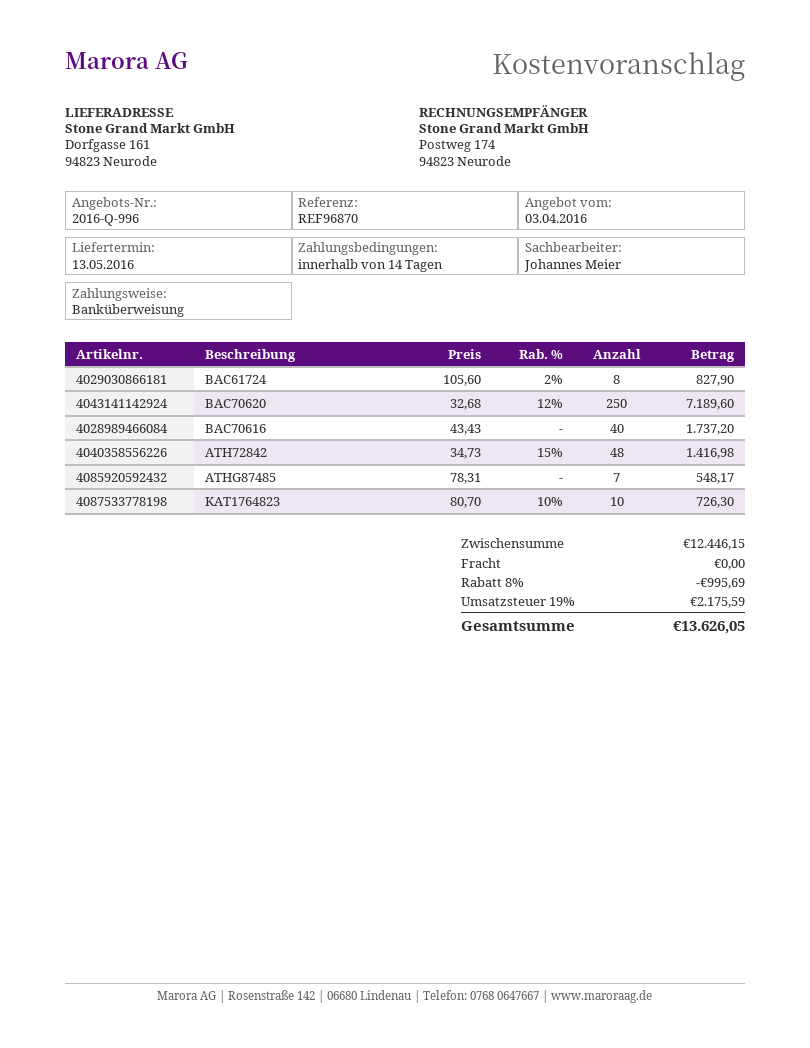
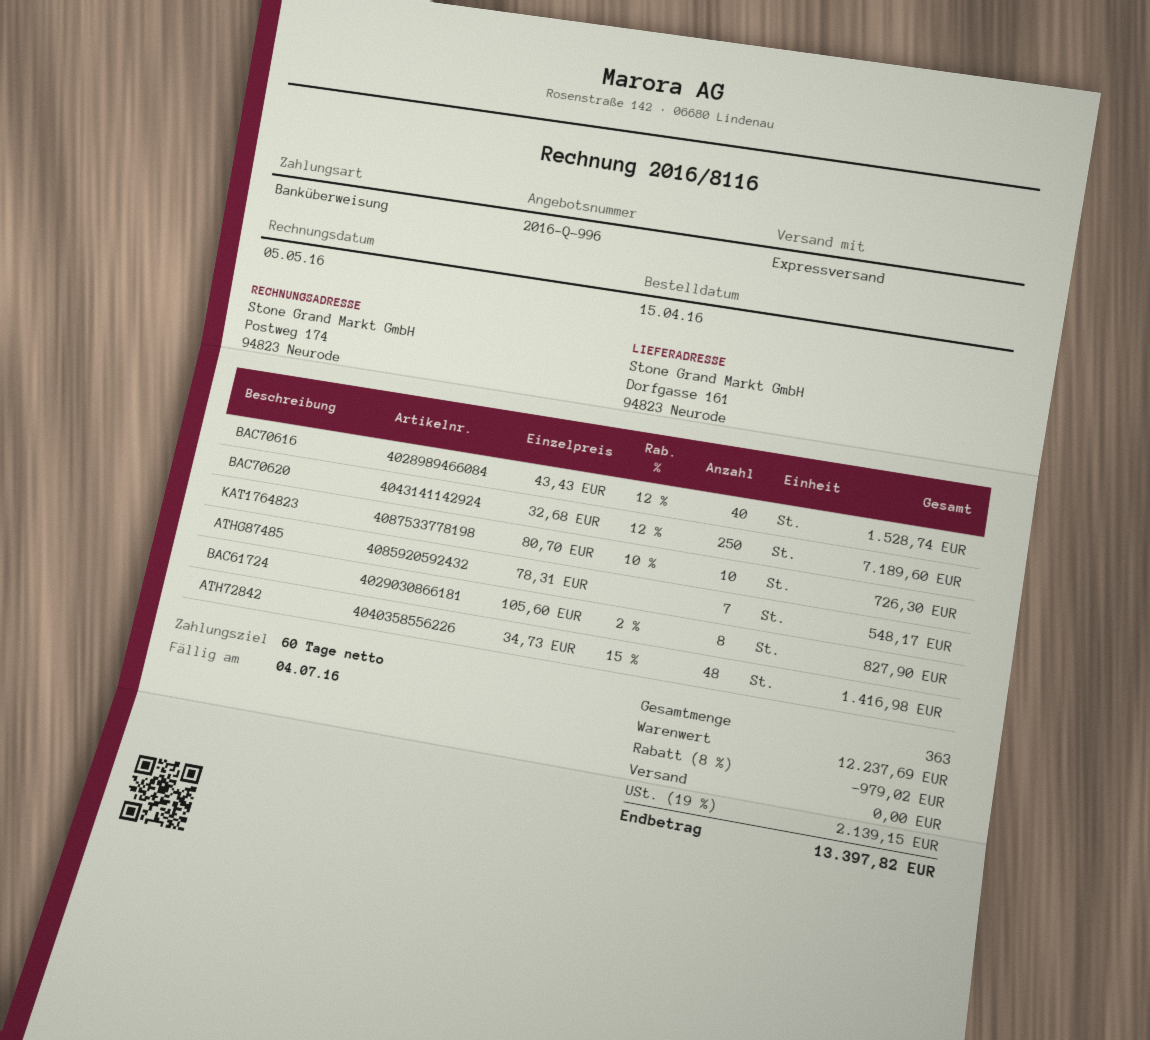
payment terms: 14 days -> 60 days
BAC70616: 40 x 43.43 = 1737.20 -> 40 x 43.43 - 12% = 1528.74
subtotal: 12446.15 -> 12237.69
discount: 8% = 995.69 -> 8% = 979.02
tax: 19% = 2175.59 -> 19% = 2139.15
total: 13626.05 -> 13397.82

